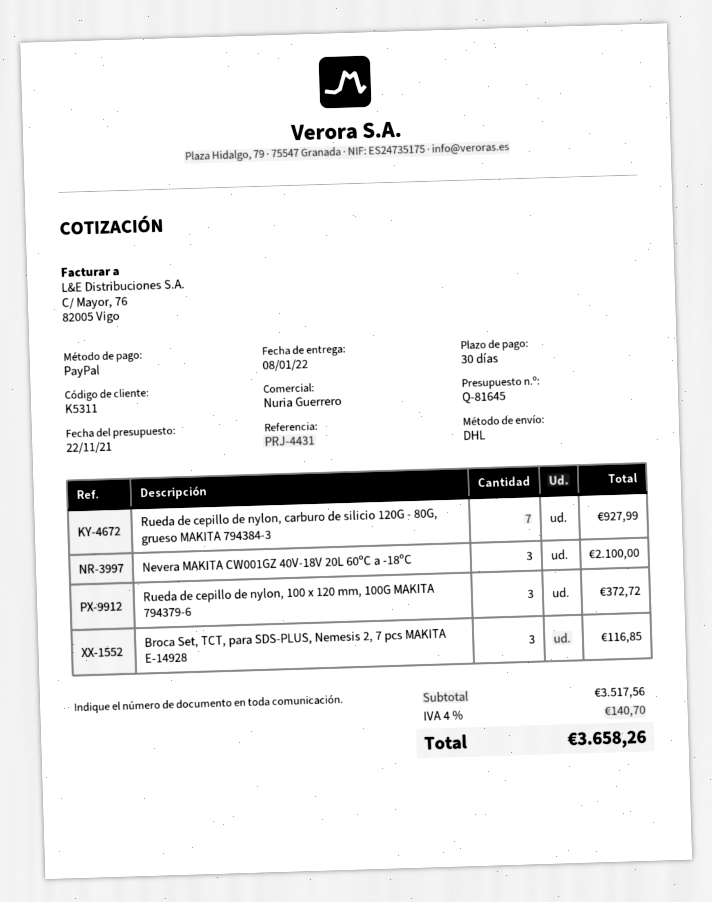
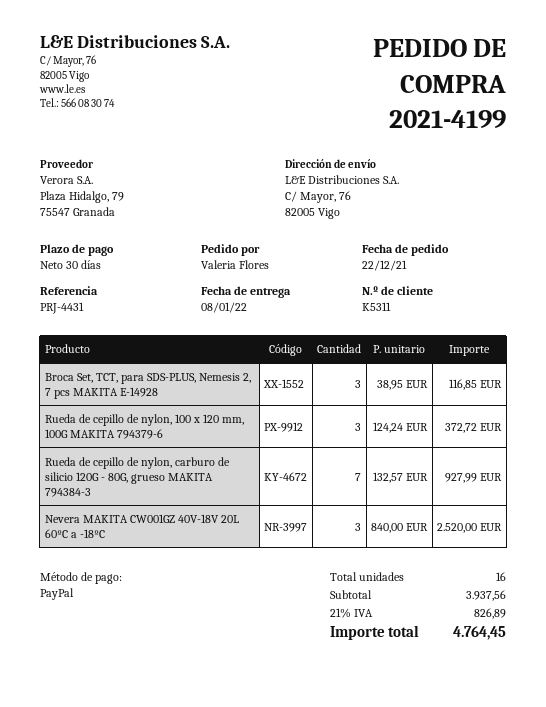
Nevera MAKITA CW001GZ 40V-18V 20L 60ºC a -18ºC: 3 for 2100.00 -> 3 for 2520.00
subtotal: 3517.56 -> 3937.56
tax: 4% = 140.70 -> 21% = 826.89
total: 3658.26 -> 4764.45

